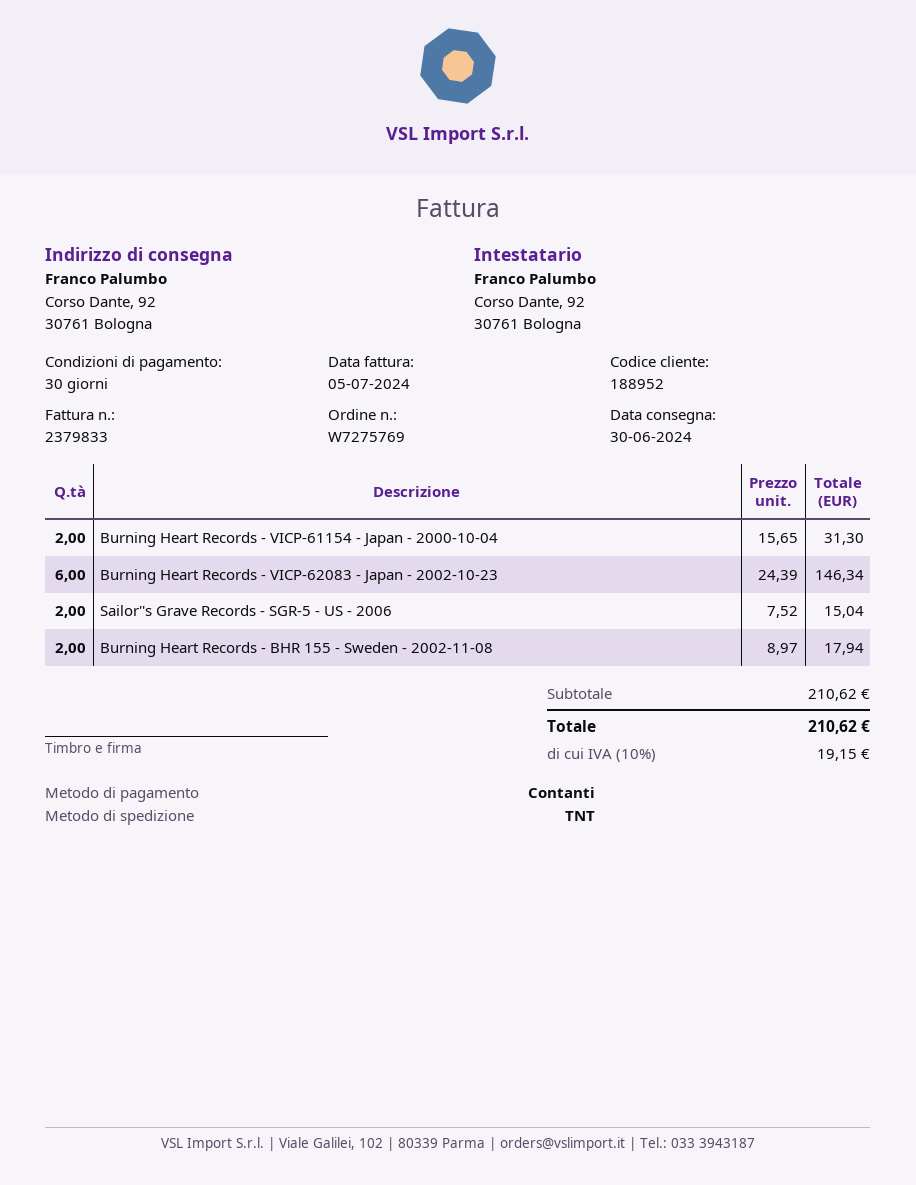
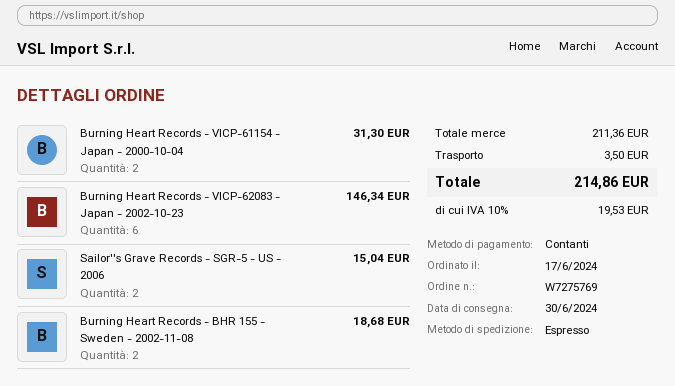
shipping method: TNT -> express
Burning Heart Records - BHR 155 - Sweden - 2002-11-08: 2 for 17.94 -> 2 for 18.68
subtotal: 210.62 -> 211.36
shipping: none -> 3.50
tax: 10% = 19.15 -> 10% = 19.53
total: 210.62 -> 214.86

